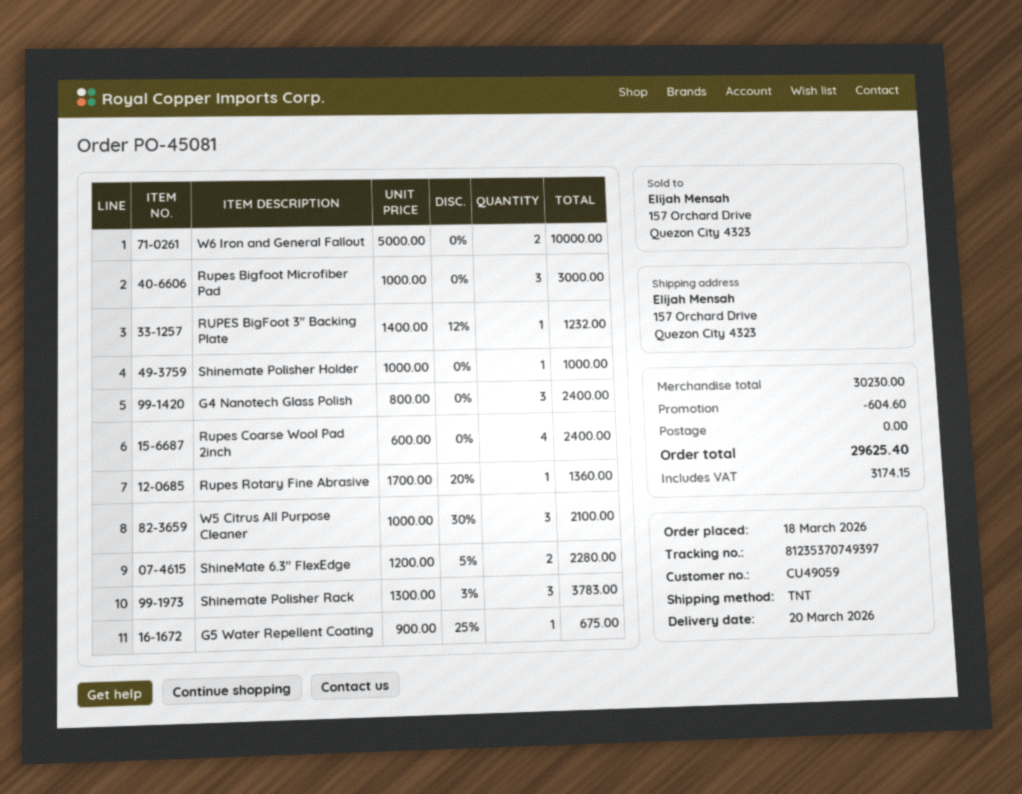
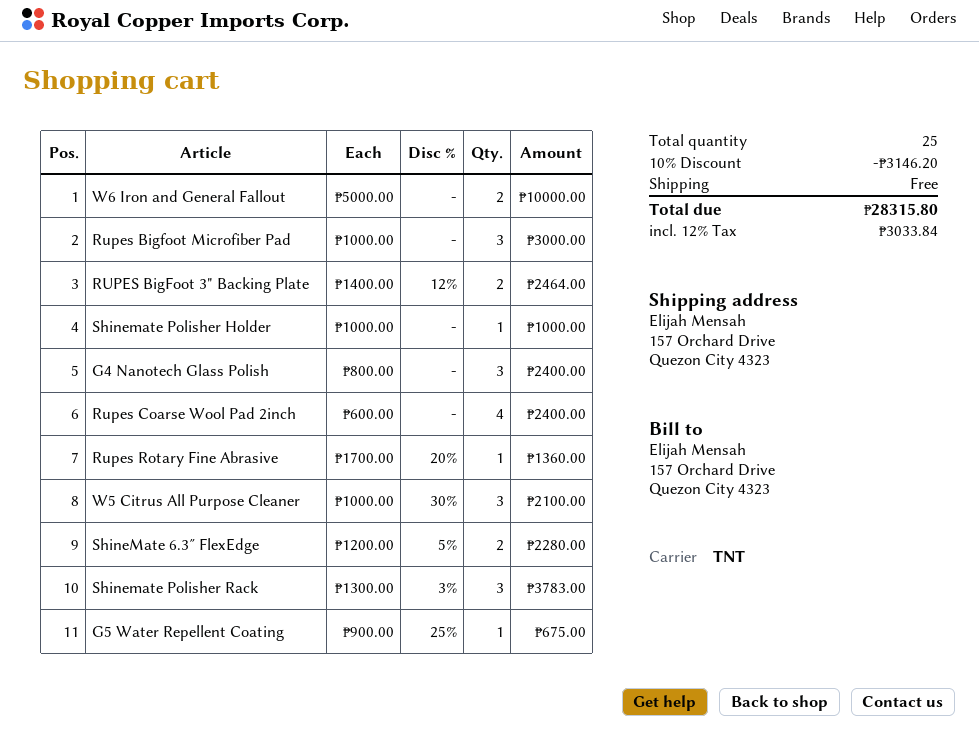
RUPES BigFoot 3" Backing Plate: 1 x 1400.00 - 12% = 1232.00 -> 2 x 1400.00 - 12% = 2464.00
discount: 604.60 -> 3146.20
tax: 3174.15 -> 3033.84
total: 29625.40 -> 28315.80

